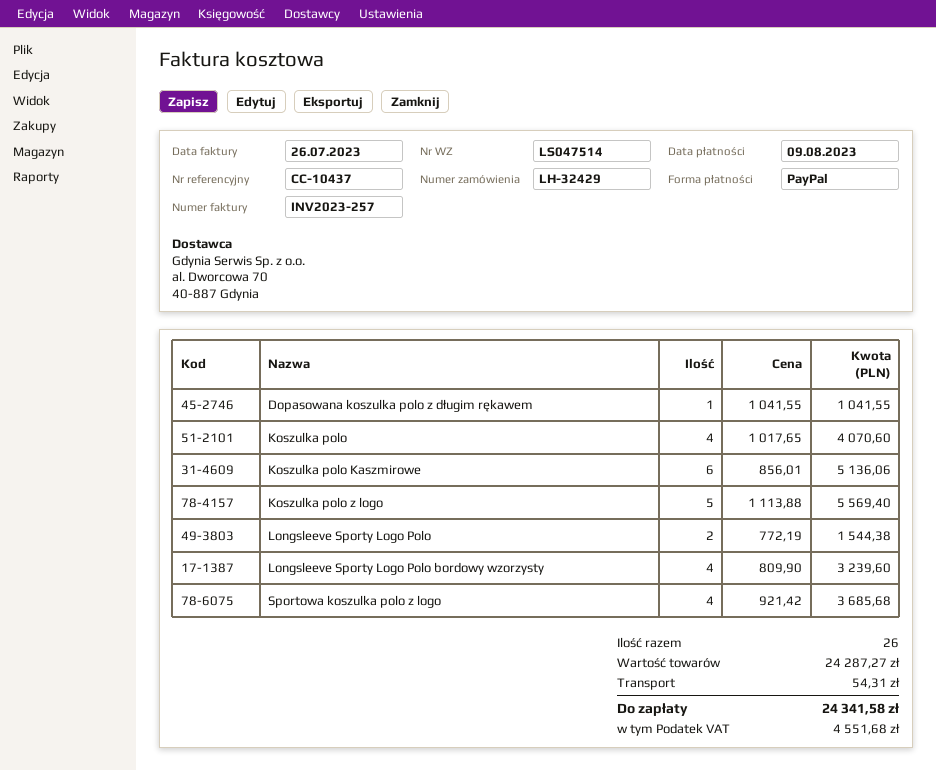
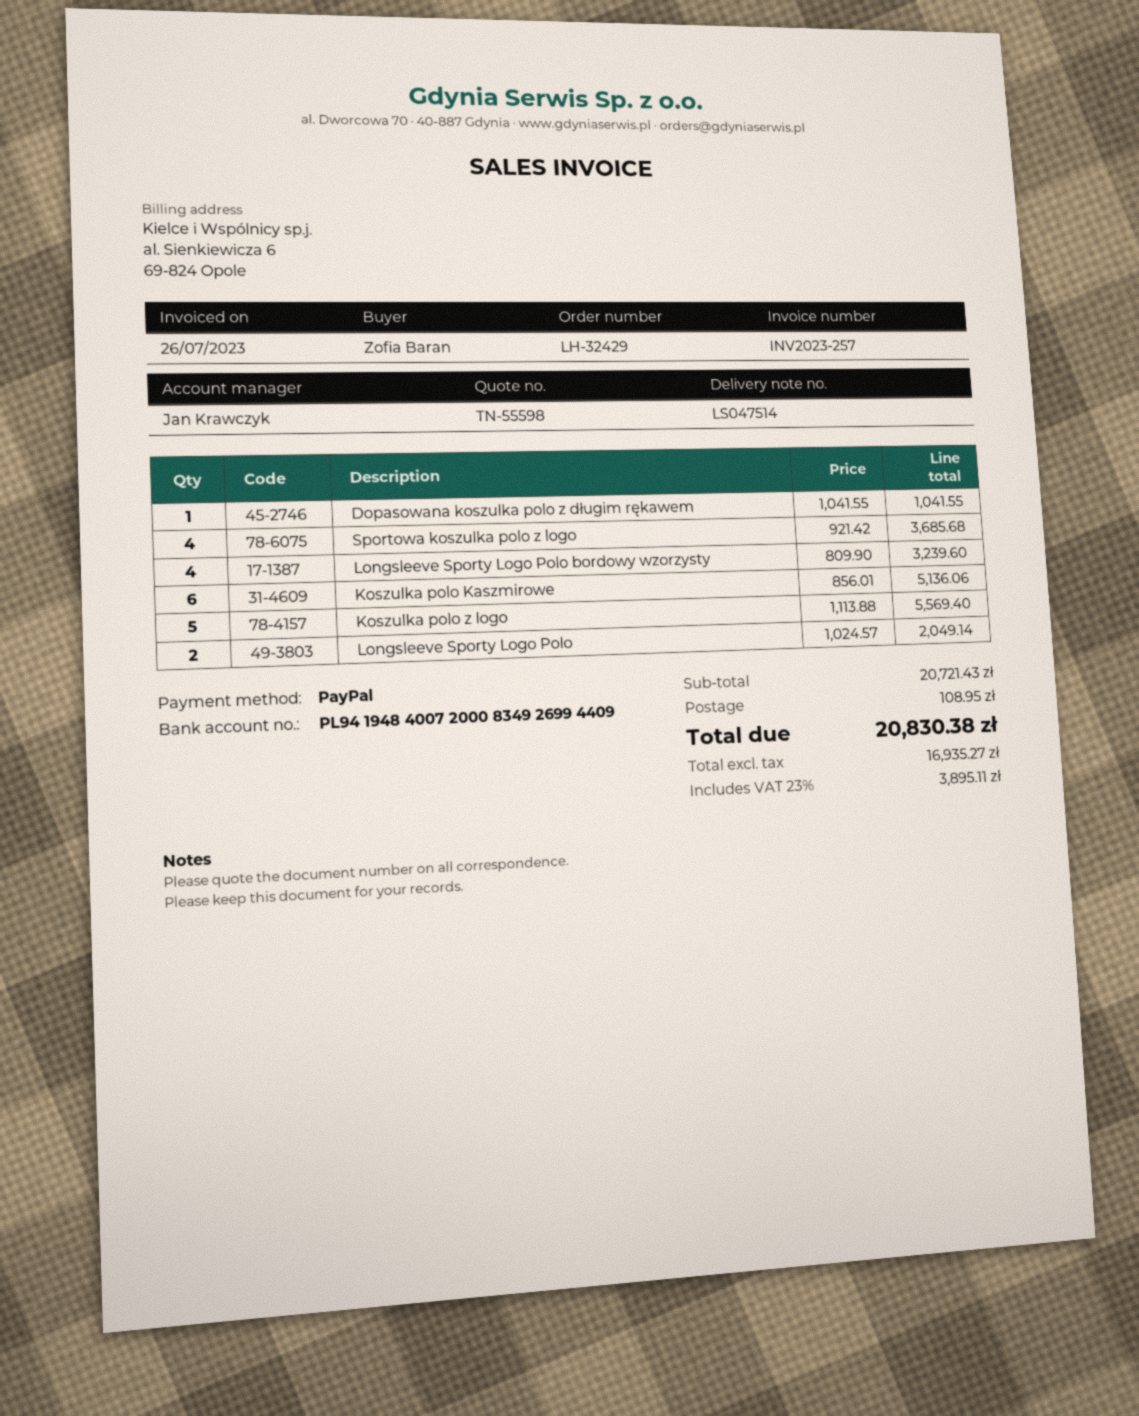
Koszulka polo: 4 x 1017.65 = 4070.60 -> none
Longsleeve Sporty Logo Polo: 2 x 772.19 = 1544.38 -> 2 x 1024.57 = 2049.14
subtotal: 24287.27 -> 20721.43
shipping: 54.31 -> 108.95
tax: 4551.68 -> 3895.11
total: 24341.58 -> 20830.38

